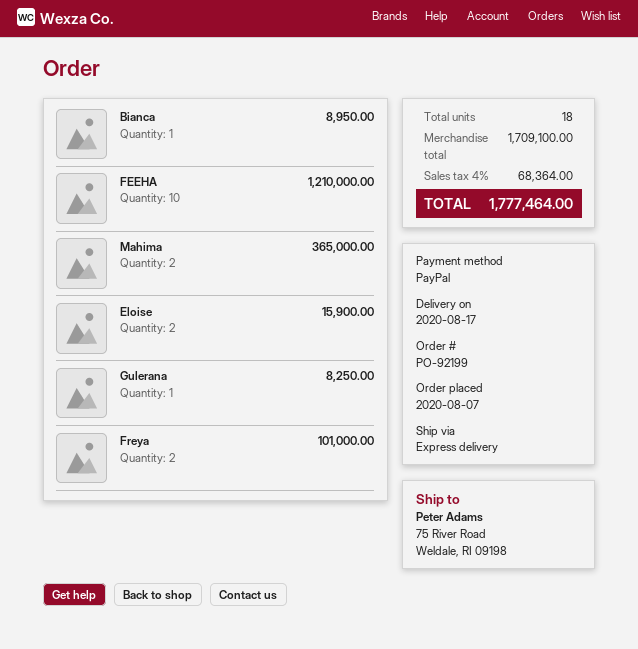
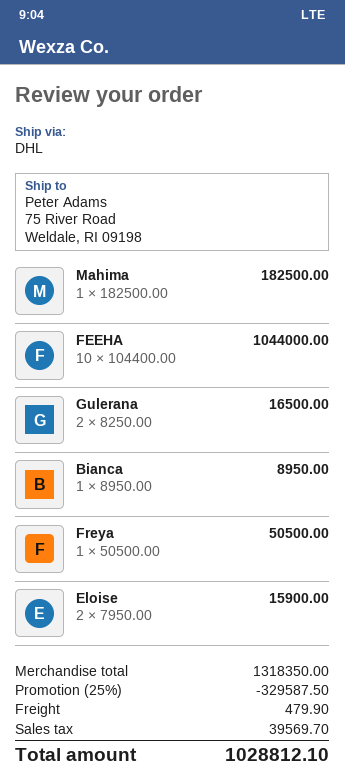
shipping method: express -> DHL
FEEHA: 10 for 1210000.00 -> 10 for 1044000.00
Mahima: 2 for 365000.00 -> 1 for 182500.00
Gulerana: 1 for 8250.00 -> 2 for 16500.00
Freya: 2 for 101000.00 -> 1 for 50500.00
subtotal: 1709100.00 -> 1318350.00
discount: none -> 25% = 329587.50
shipping: none -> 479.90
tax: 68364.00 -> 39569.70
total: 1777464.00 -> 1028812.10

